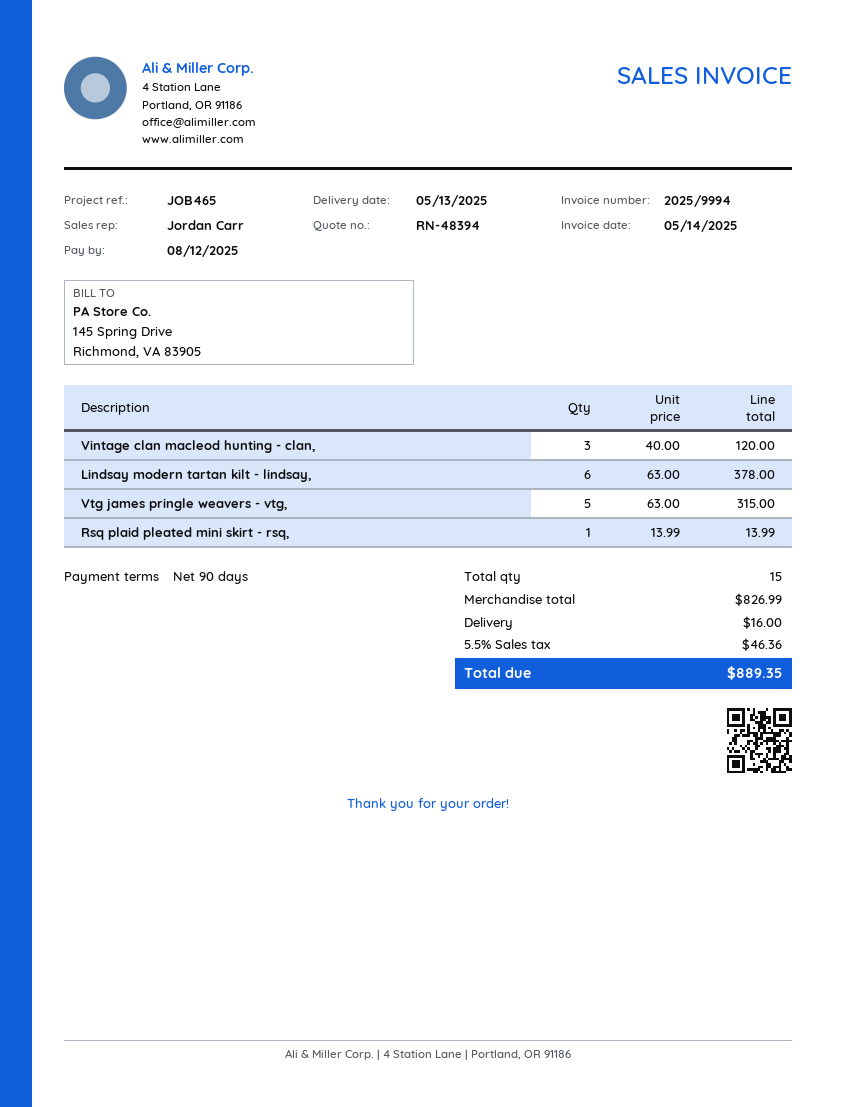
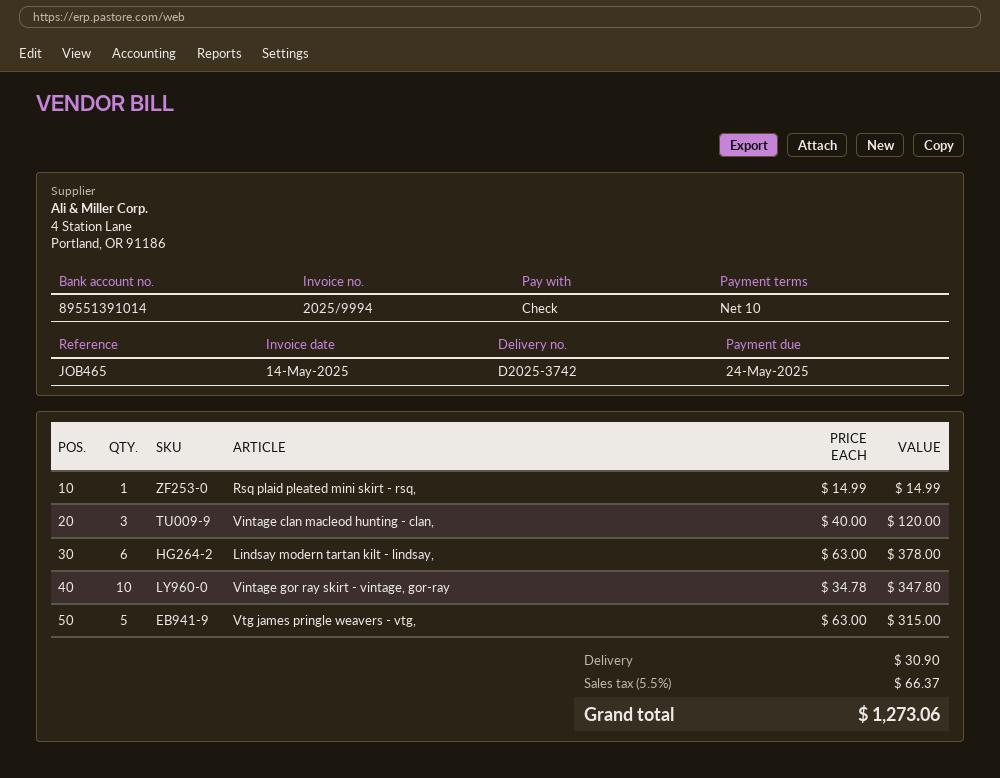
payment terms: 90 days -> 10 days
due date: 2025-08-12 -> 2025-05-24
Rsq plaid pleated mini skirt - rsq,: 1 x 13.99 = 13.99 -> 1 x 14.99 = 14.99
Vintage gor ray skirt - vintage, gor-ray: none -> 10 x 34.78 = 347.80
shipping: 16.00 -> 30.90
tax: 5.5% = 46.36 -> 5.5% = 66.37
total: 889.35 -> 1273.06

